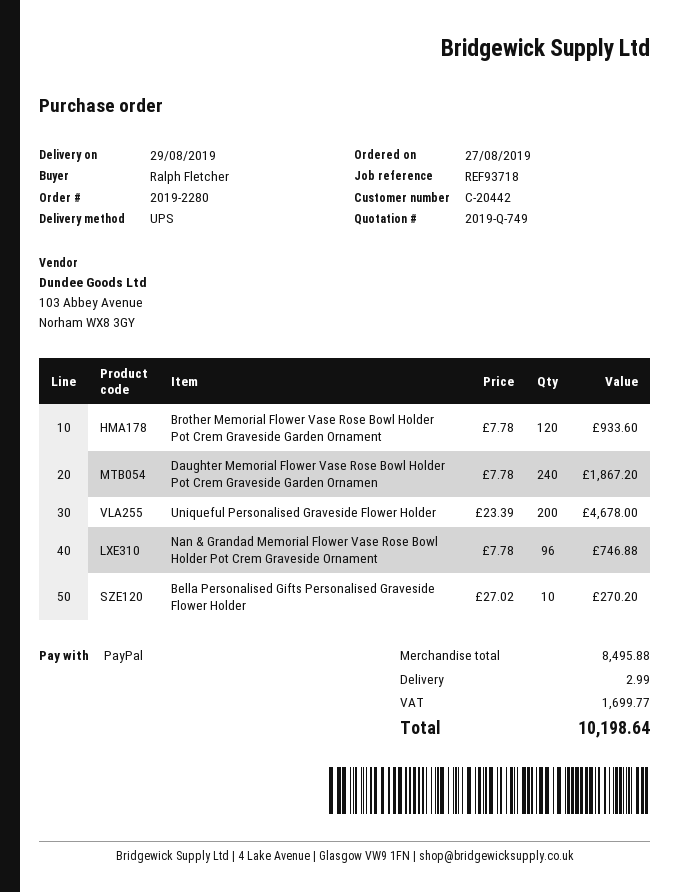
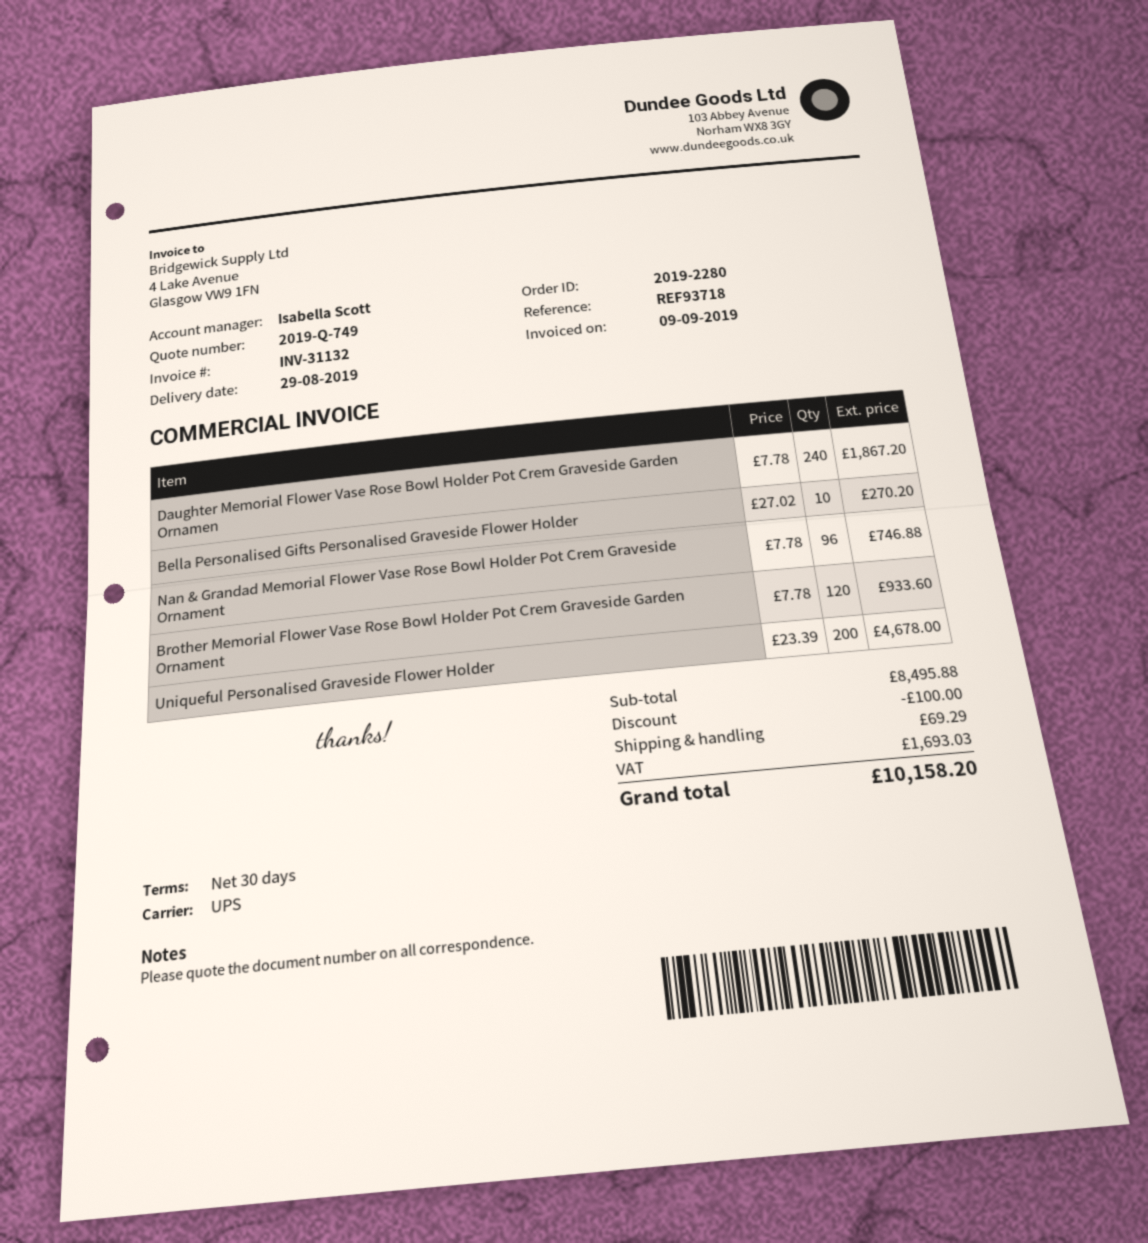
discount: none -> 100.00
shipping: 2.99 -> 69.29
tax: 1699.77 -> 1693.03
total: 10198.64 -> 10158.20

